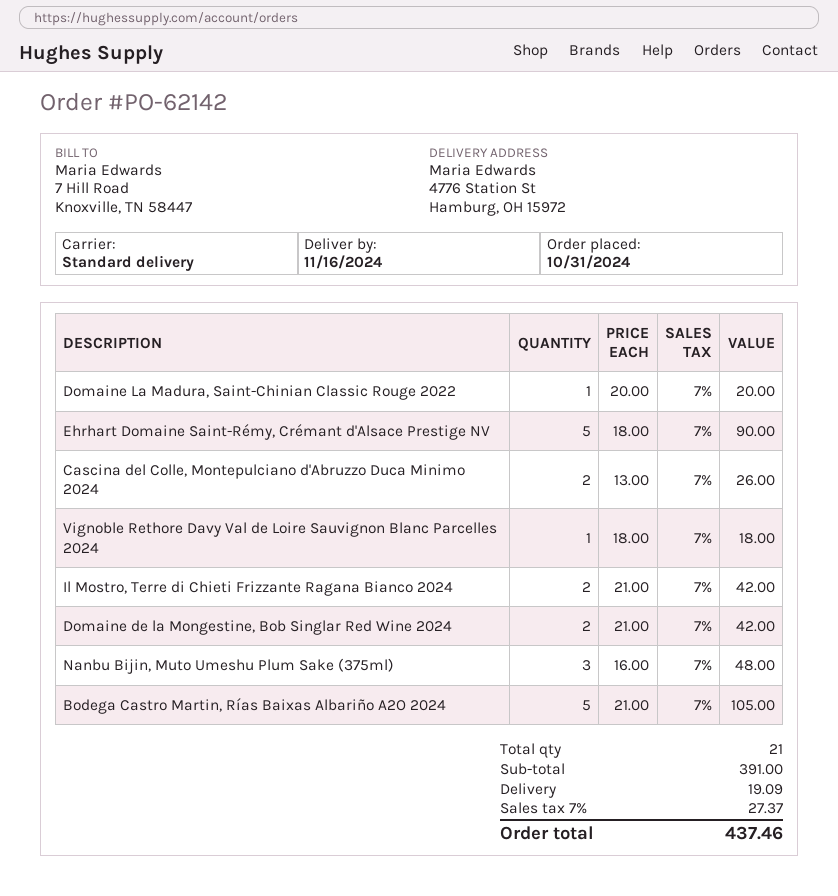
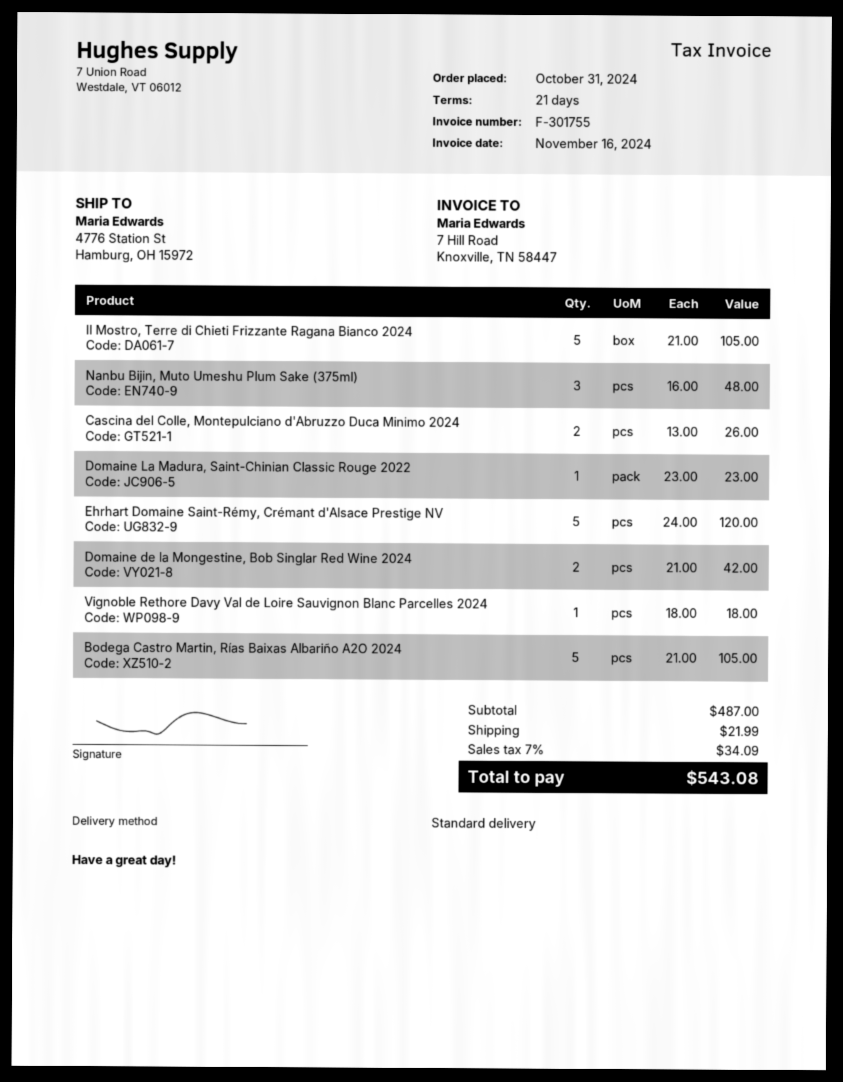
Domaine La Madura, Saint-Chinian Classic Rouge 2022: 1 x 20.00 = 20.00 -> 1 x 23.00 = 23.00
Ehrhart Domaine Saint-Rémy, Crémant d'Alsace Prestige NV: 5 x 18.00 = 90.00 -> 5 x 24.00 = 120.00
Il Mostro, Terre di Chieti Frizzante Ragana Bianco 2024: 2 x 21.00 = 42.00 -> 5 x 21.00 = 105.00
subtotal: 391.00 -> 487.00
shipping: 19.09 -> 21.99
tax: 7% = 27.37 -> 7% = 34.09
total: 437.46 -> 543.08

